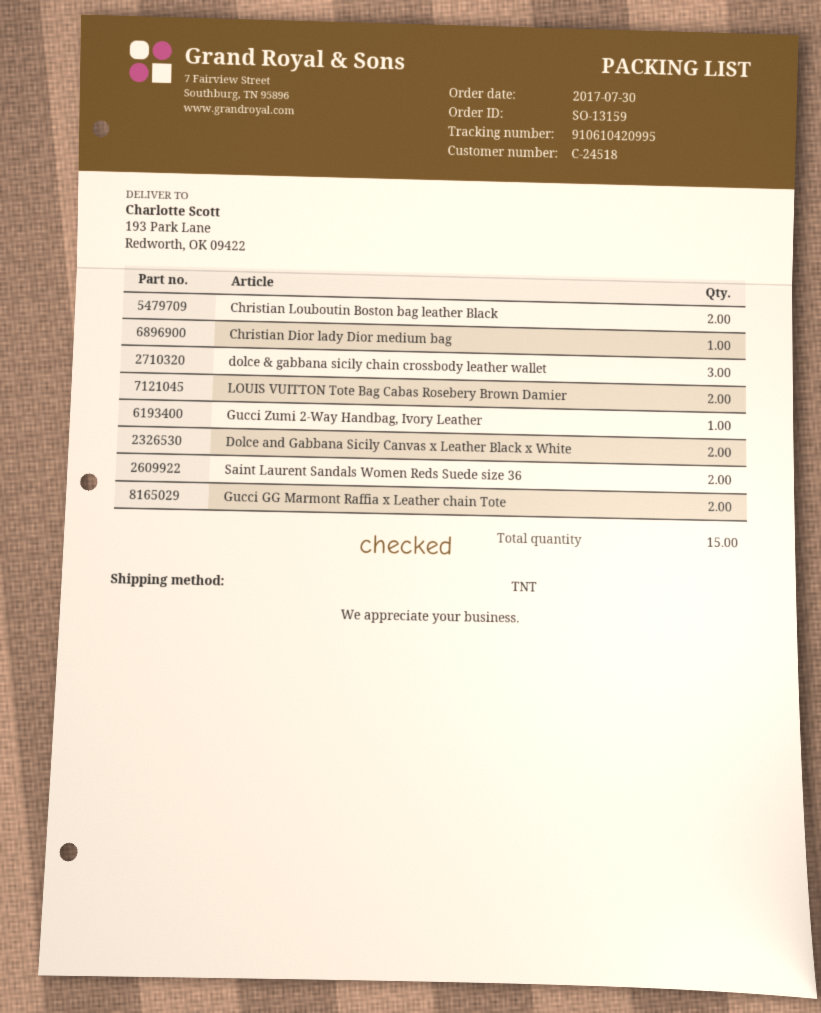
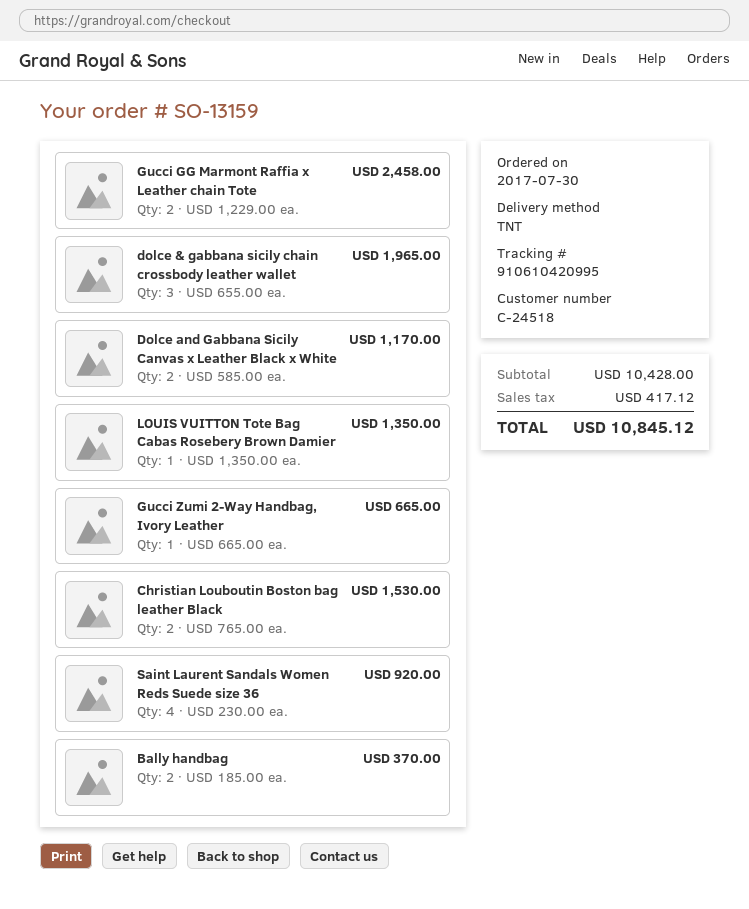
Christian Dior lady Dior medium bag: 1 -> none
LOUIS VUITTON Tote Bag Cabas Rosebery Brown Damier: 2 -> 1
Saint Laurent Sandals Women Reds Suede size 36: 2 -> 4
Bally handbag: none -> 2

